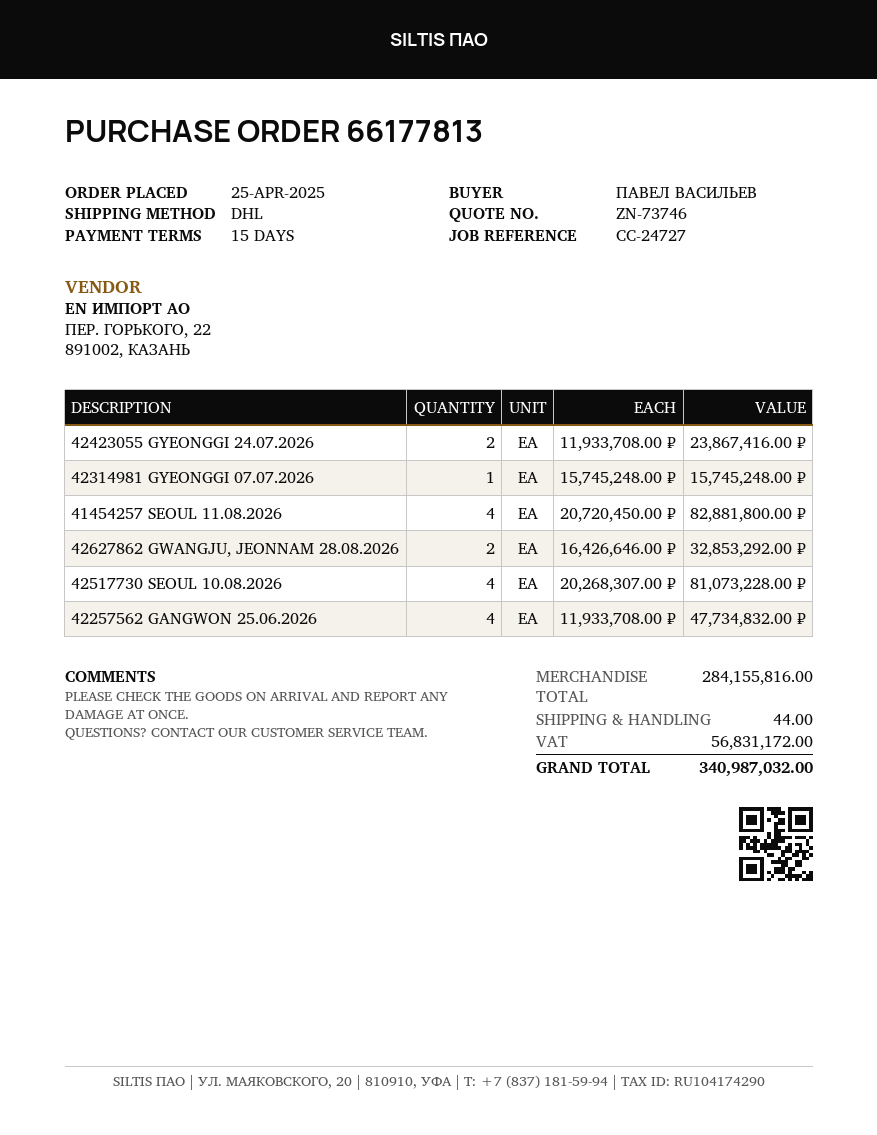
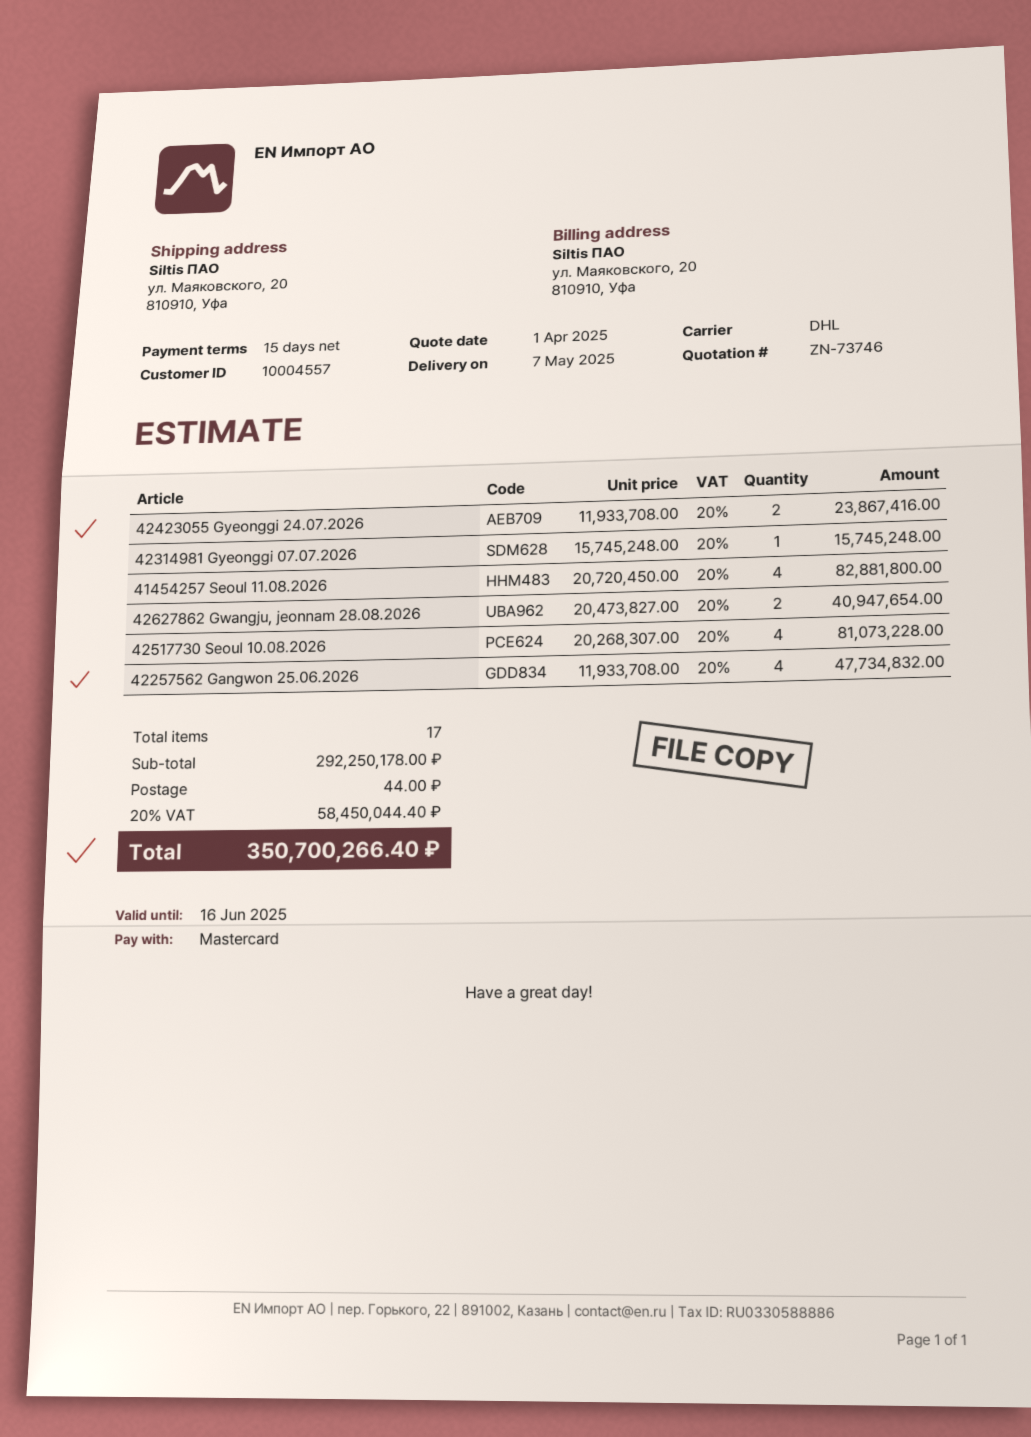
42627862 GWANGJU, JEONNAM 28.08.2026: 2 x 16426646.00 = 32853292.00 -> 2 x 20473827.00 = 40947654.00
subtotal: 284155816.00 -> 292250178.00
tax: 56831172.00 -> 58450044.40
total: 340987032.00 -> 350700266.40

